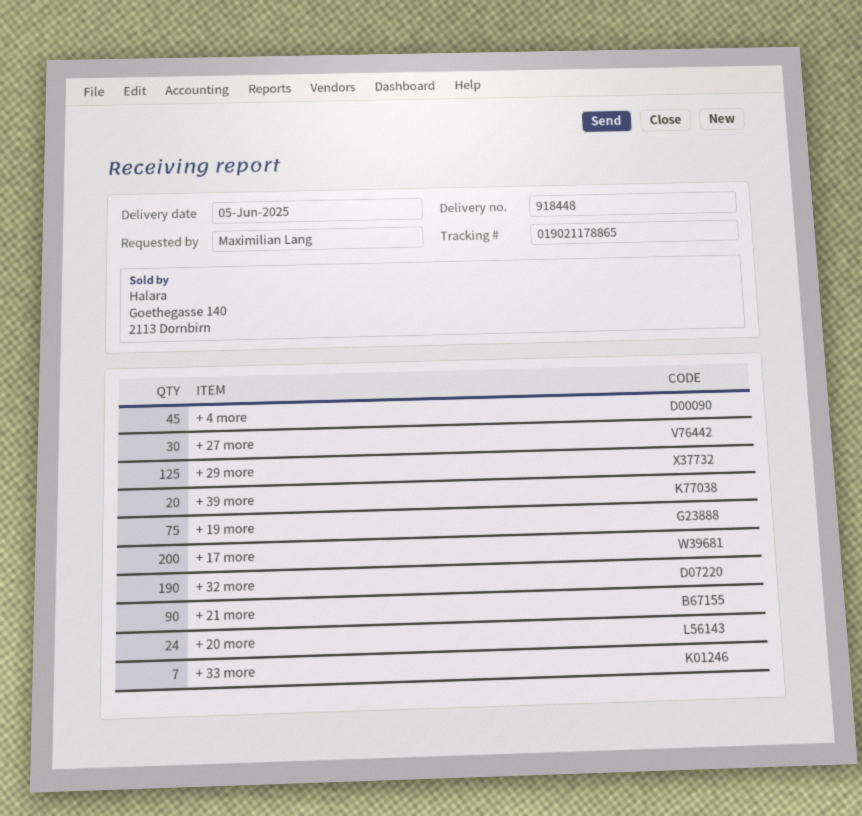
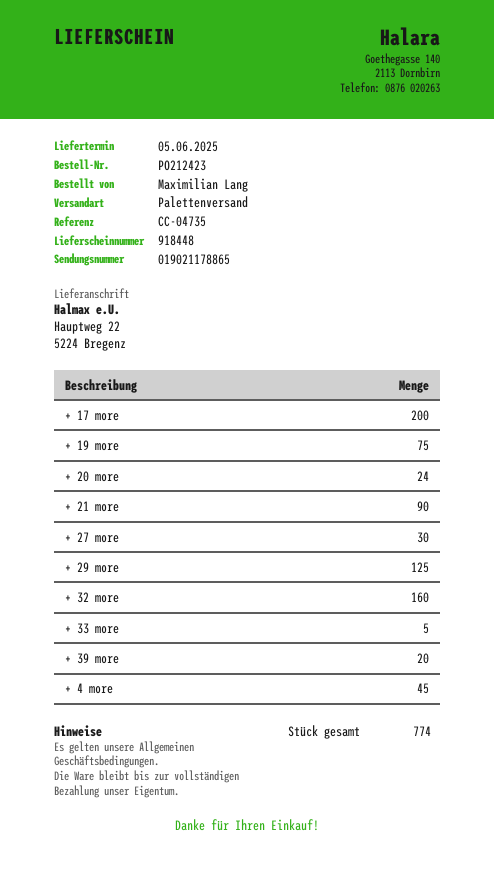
+ 32 more: 190 -> 160
+ 33 more: 7 -> 5

